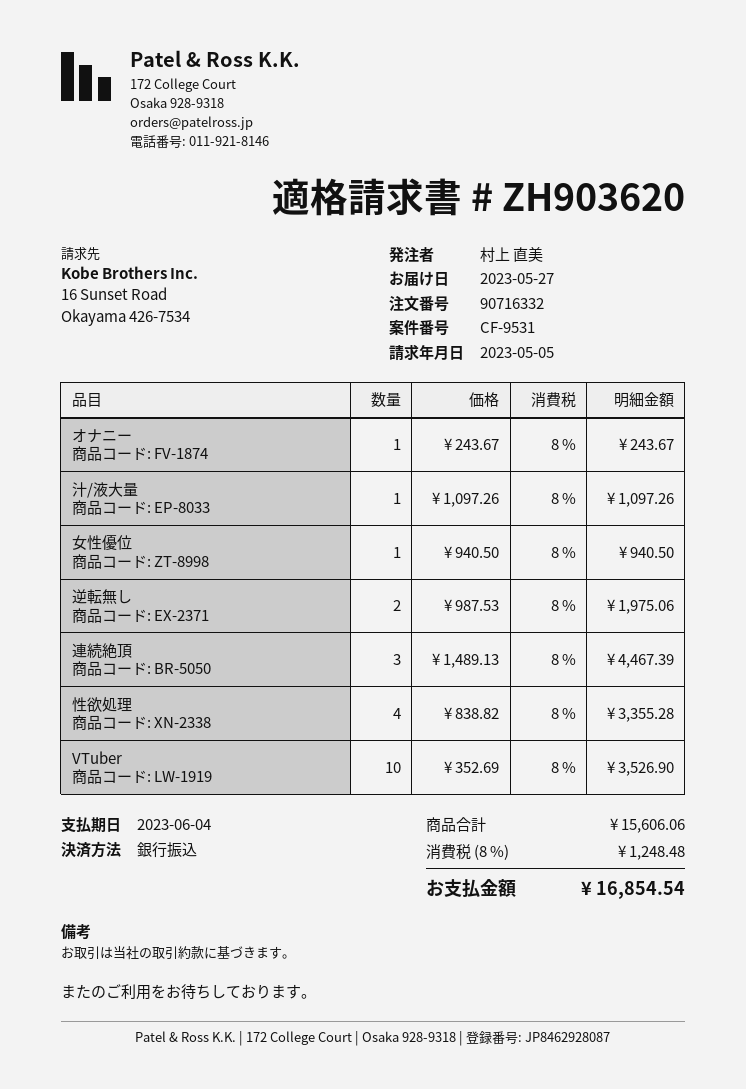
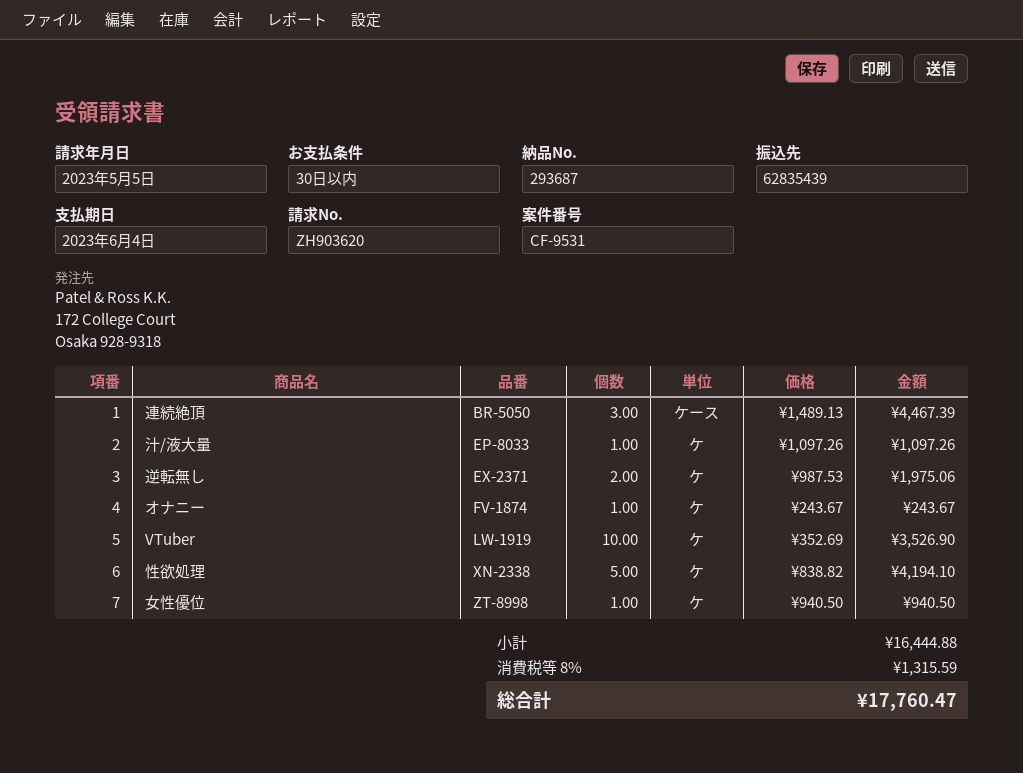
性欲処理: 4 x 838.82 = 3355.28 -> 5 x 838.82 = 4194.10
subtotal: 15606.06 -> 16444.88
tax: 8% = 1248.48 -> 8% = 1315.59
total: 16854.54 -> 17760.47

